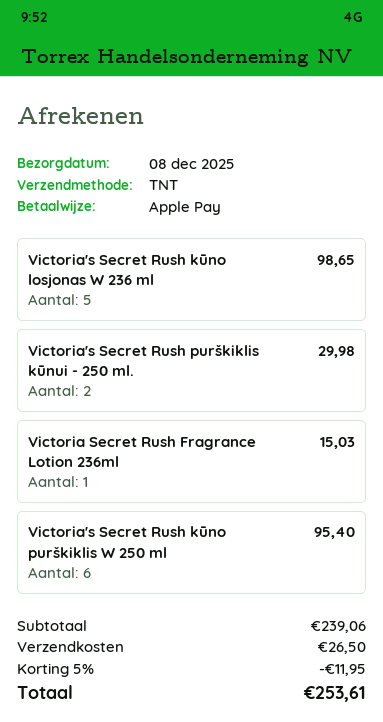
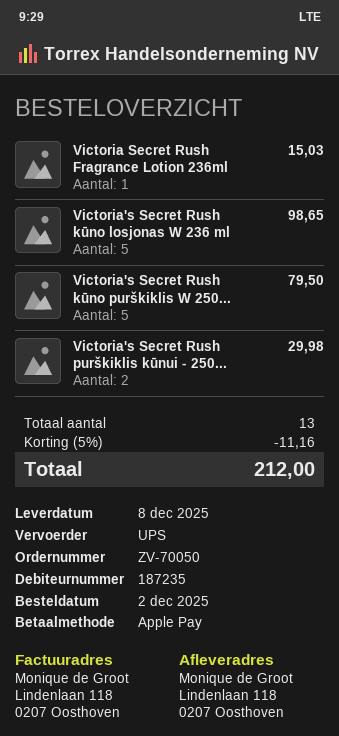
shipping method: TNT -> UPS
Victoria's Secret Rush kūno purškiklis W 250 ml: 6 for 95.40 -> 5 for 79.50
discount: 5% = 11.95 -> 5% = 11.16
shipping: 26.50 -> none
total: 253.61 -> 212.00

